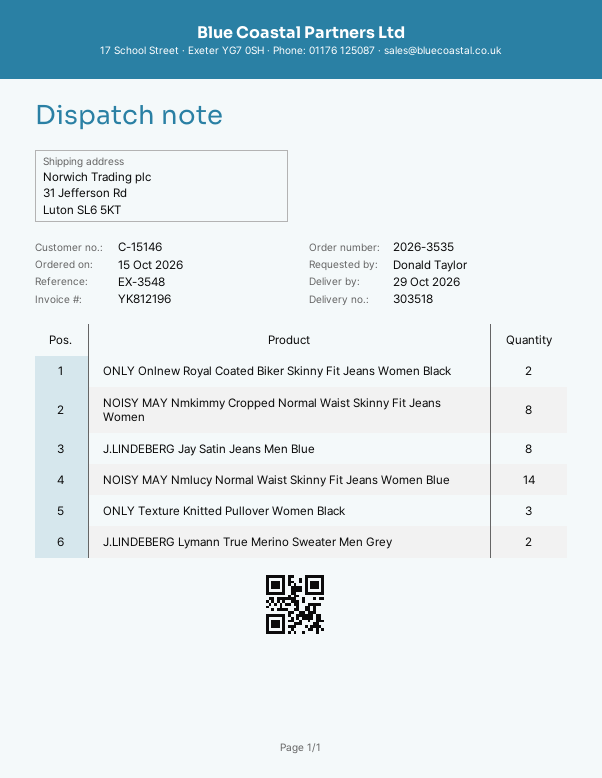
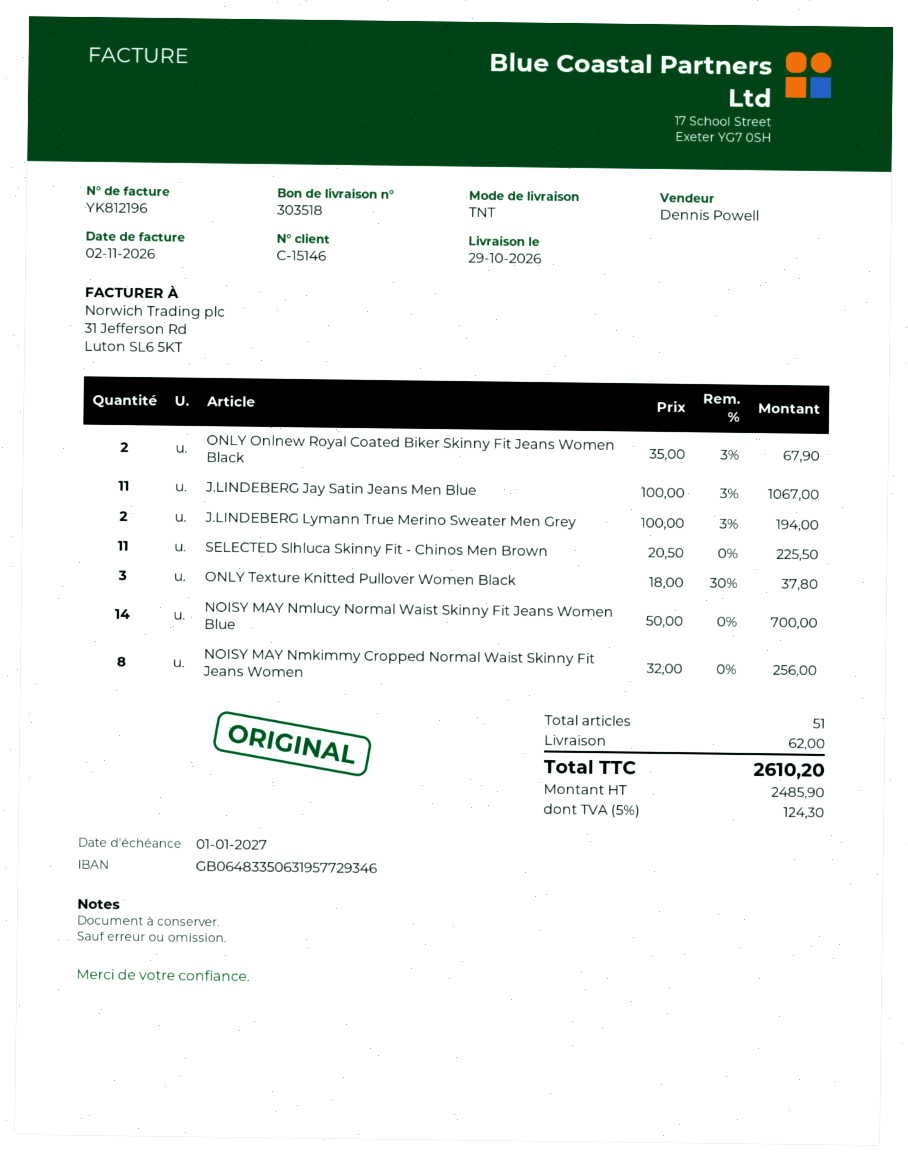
J.LINDEBERG Jay Satin Jeans Men Blue: 8 -> 11
SELECTED Slhluca Skinny Fit - Chinos Men Brown: none -> 11

